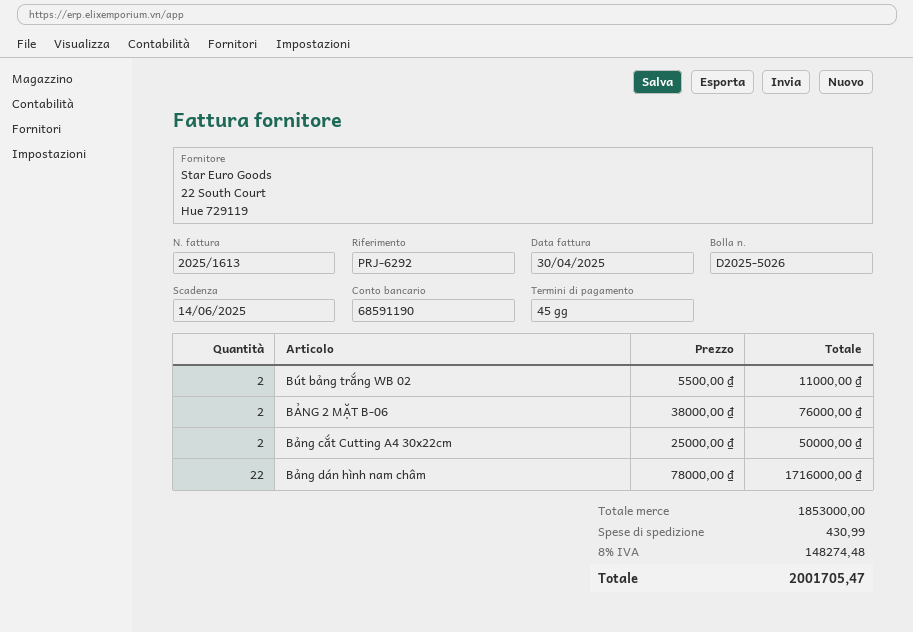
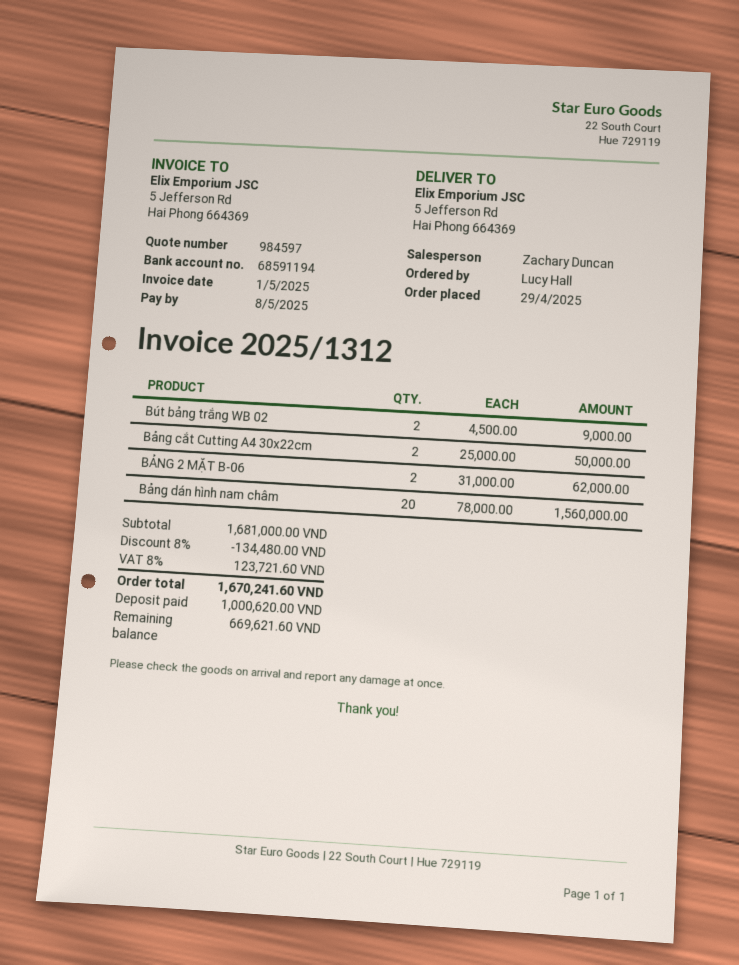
invoice number: 2025/1613 -> 2025/1312
invoice date: 2025-04-30 -> 2025-05-01
due date: 2025-06-14 -> 2025-05-08
bank account: 68591190 -> 68591194
Bút bảng trắng WB 02: 2 x 5500.00 = 11000.00 -> 2 x 4500.00 = 9000.00
BẢNG 2 MẶT B-06: 2 x 38000.00 = 76000.00 -> 2 x 31000.00 = 62000.00
Bảng dán hình nam châm: 22 x 78000.00 = 1716000.00 -> 20 x 78000.00 = 1560000.00
subtotal: 1853000.00 -> 1681000.00
discount: none -> 8% = 134480.00
shipping: 430.99 -> none
tax: 8% = 148274.48 -> 8% = 123721.60
total: 2001705.47 -> 1670241.60

